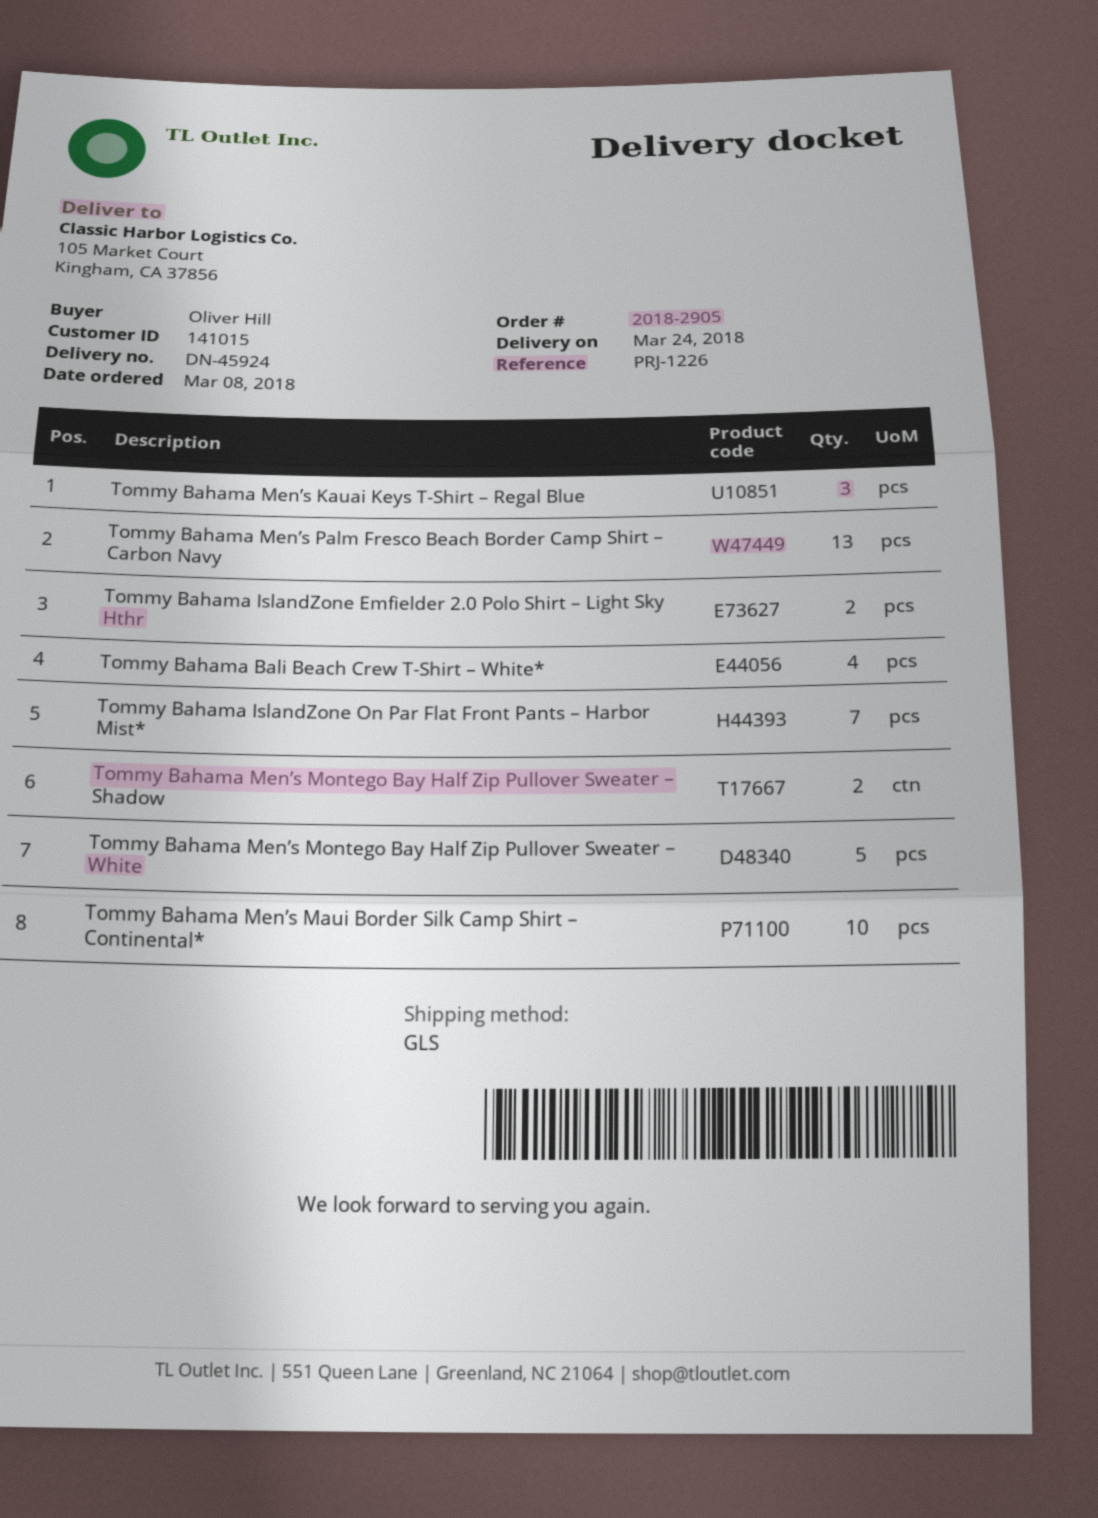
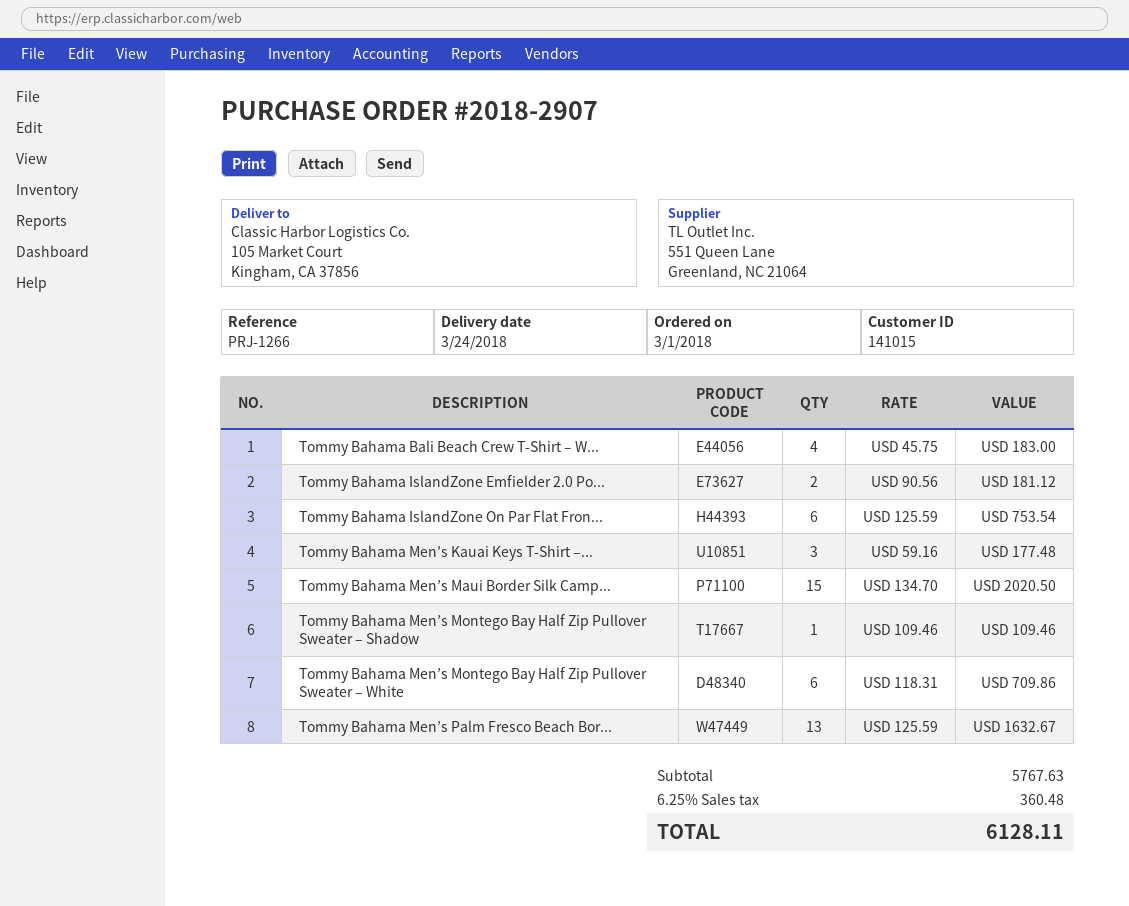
order number: 2018-2905 -> 2018-2907
order date: 2018-03-08 -> 2018-03-01
reference: PRJ-1226 -> PRJ-1266
Tommy Bahama IslandZone On Par Flat Front Pants – Harbor Mist*: 7 -> 6
Tommy Bahama Men’s Montego Bay Half Zip Pullover Sweater – Shadow: 2 -> 1
Tommy Bahama Men’s Montego Bay Half Zip Pullover Sweater – White: 5 -> 6
Tommy Bahama Men’s Maui Border Silk Camp Shirt – Continental*: 10 -> 15

